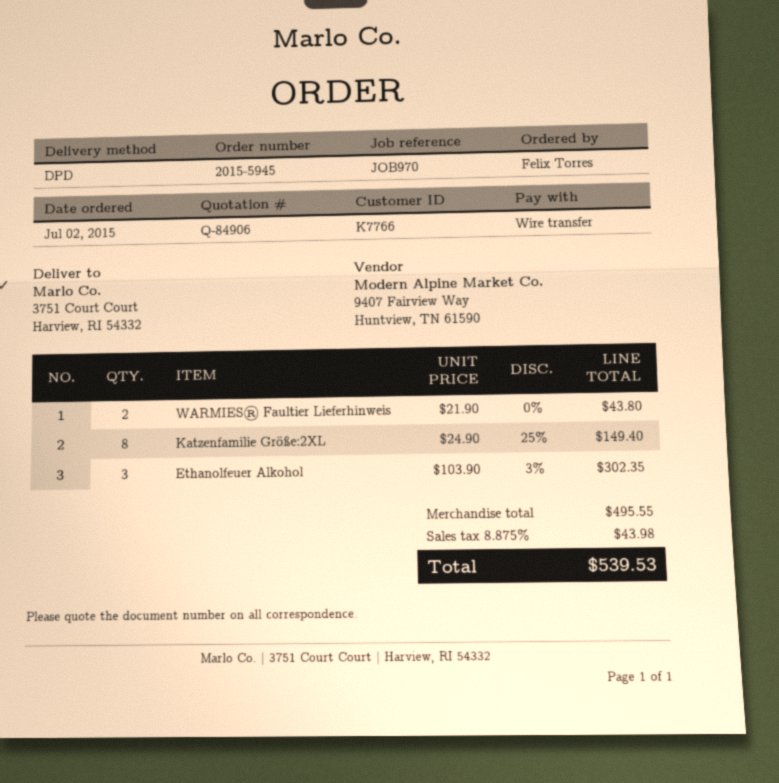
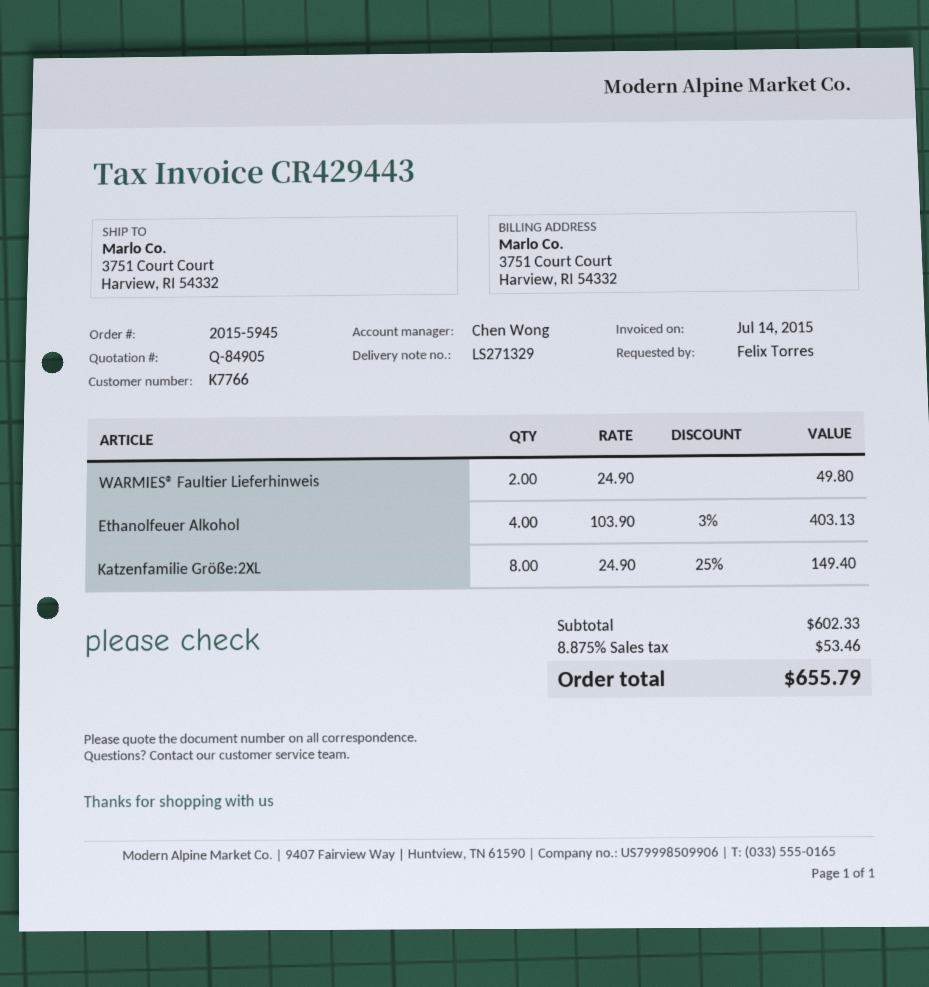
quote number: Q-84906 -> Q-84905
WARMIES® Faultier Lieferhinweis: 2 x 21.90 = 43.80 -> 2 x 24.90 = 49.80
Ethanolfeuer Alkohol: 3 x 103.90 - 3% = 302.35 -> 4 x 103.90 - 3% = 403.13
subtotal: 495.55 -> 602.33
tax: 8.875% = 43.98 -> 8.875% = 53.46
total: 539.53 -> 655.79

